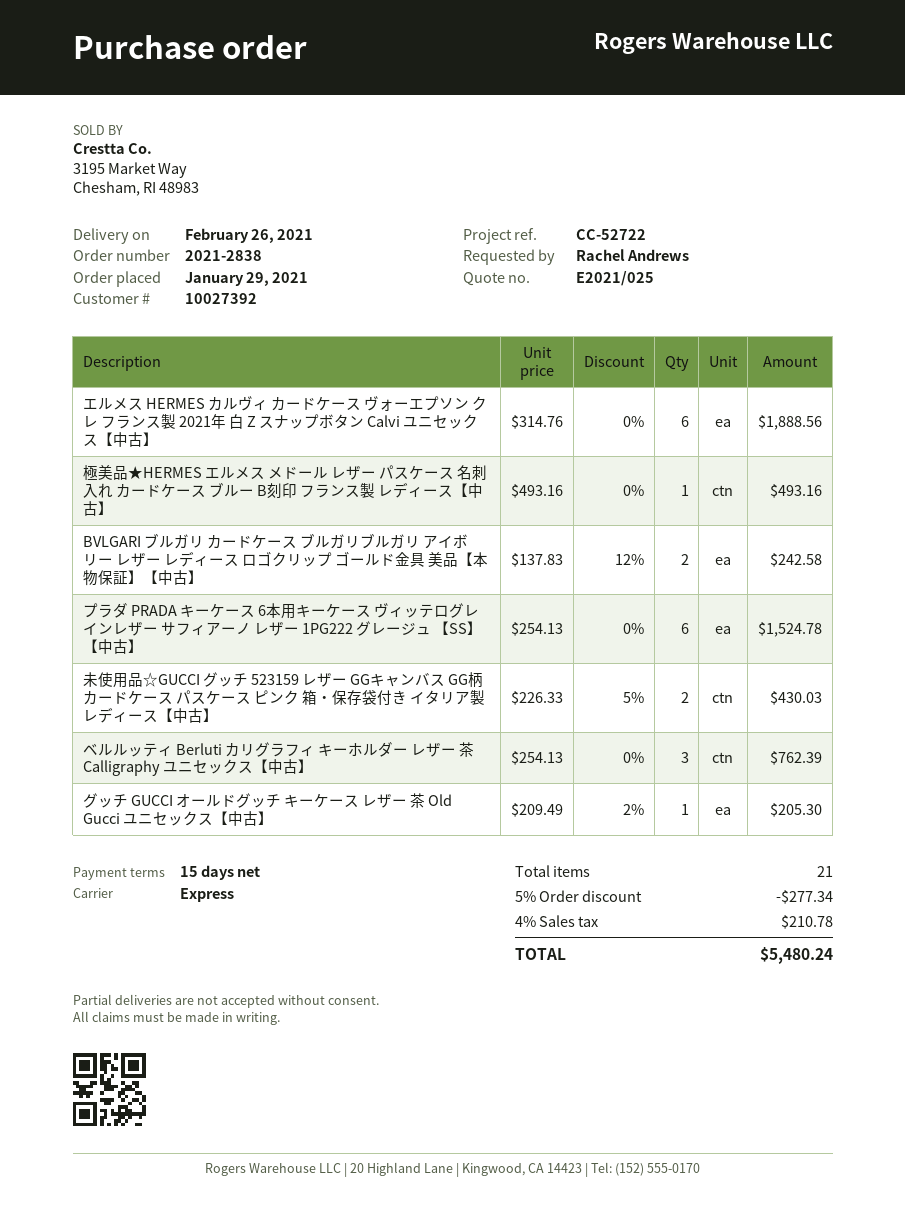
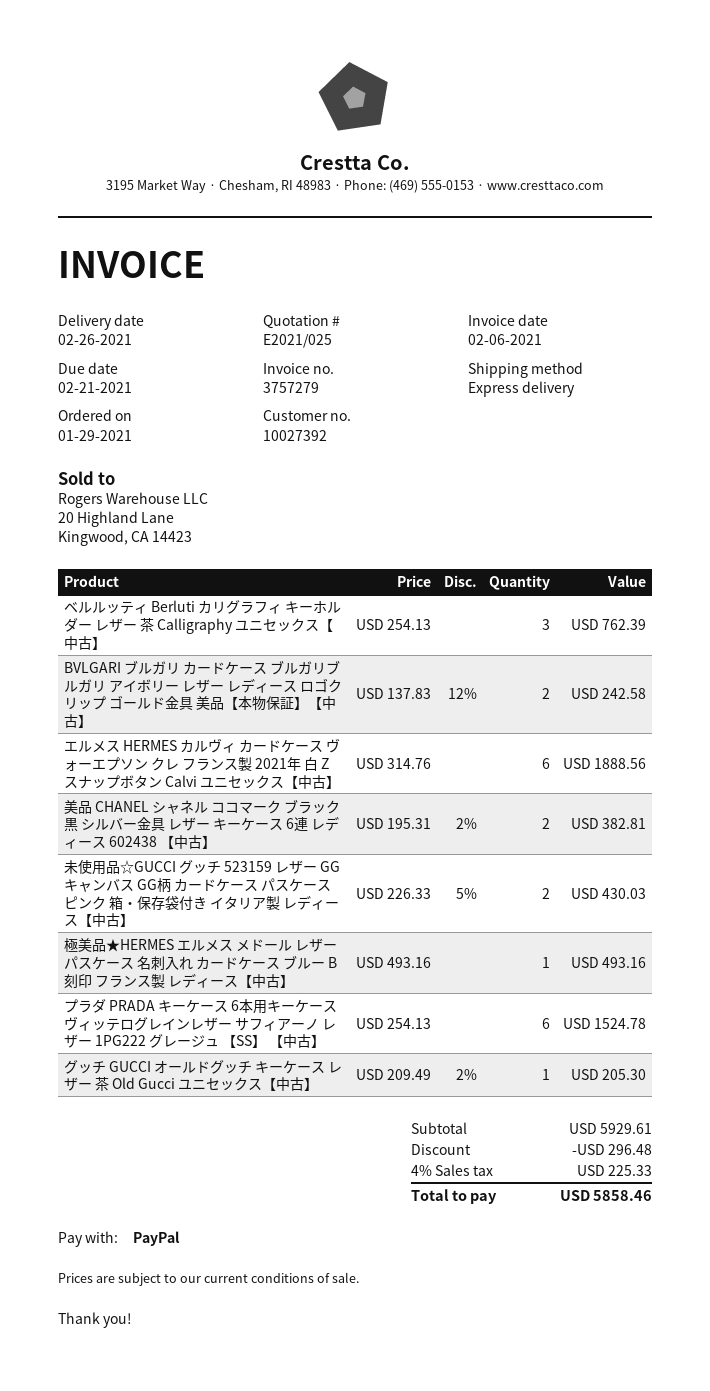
美品 CHANEL シャネル ココマーク ブラック 黒 シルバー金具 レザー キーケース 6連 レディース 602438 【中古】: none -> 2 x 195.31 - 2% = 382.81
discount: 277.34 -> 296.48
tax: 4% = 210.78 -> 4% = 225.33
total: 5480.24 -> 5858.46

